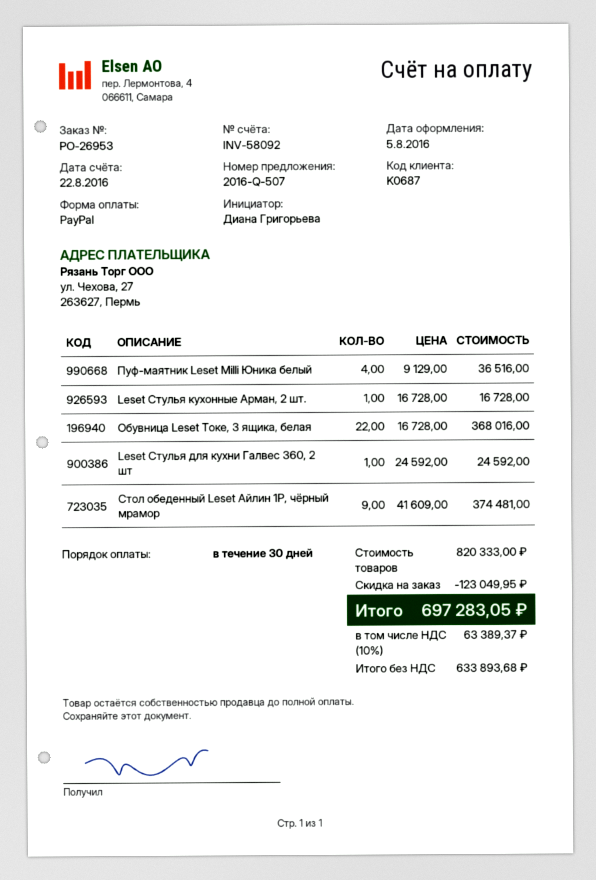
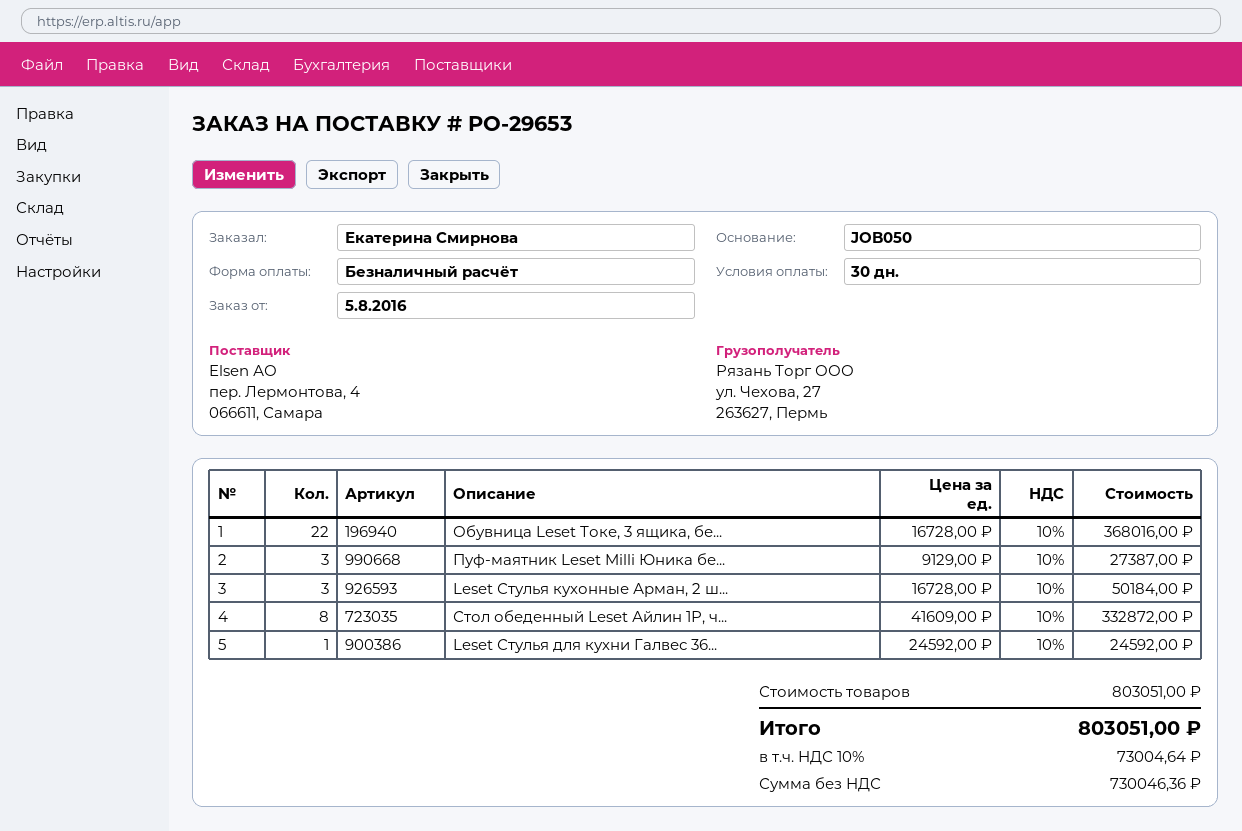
order number: PO-26953 -> PO-29653
ordered by: Диана Григорьева -> Екатерина Смирнова
payment method: PayPal -> bank transfer
Пуф-маятник Leset Milli Юника белый: 4 x 9129.00 = 36516.00 -> 3 x 9129.00 = 27387.00
Leset Стулья кухонные Арман, 2 шт.: 1 x 16728.00 = 16728.00 -> 3 x 16728.00 = 50184.00
Стол обеденный Leset Айлин 1Р, чёрный мрамор: 9 x 41609.00 = 374481.00 -> 8 x 41609.00 = 332872.00
subtotal: 820333.00 -> 803051.00
discount: 123049.95 -> none
net: 633893.68 -> 730046.36
tax: 10% = 63389.37 -> 10% = 73004.64
total: 697283.05 -> 803051.00

